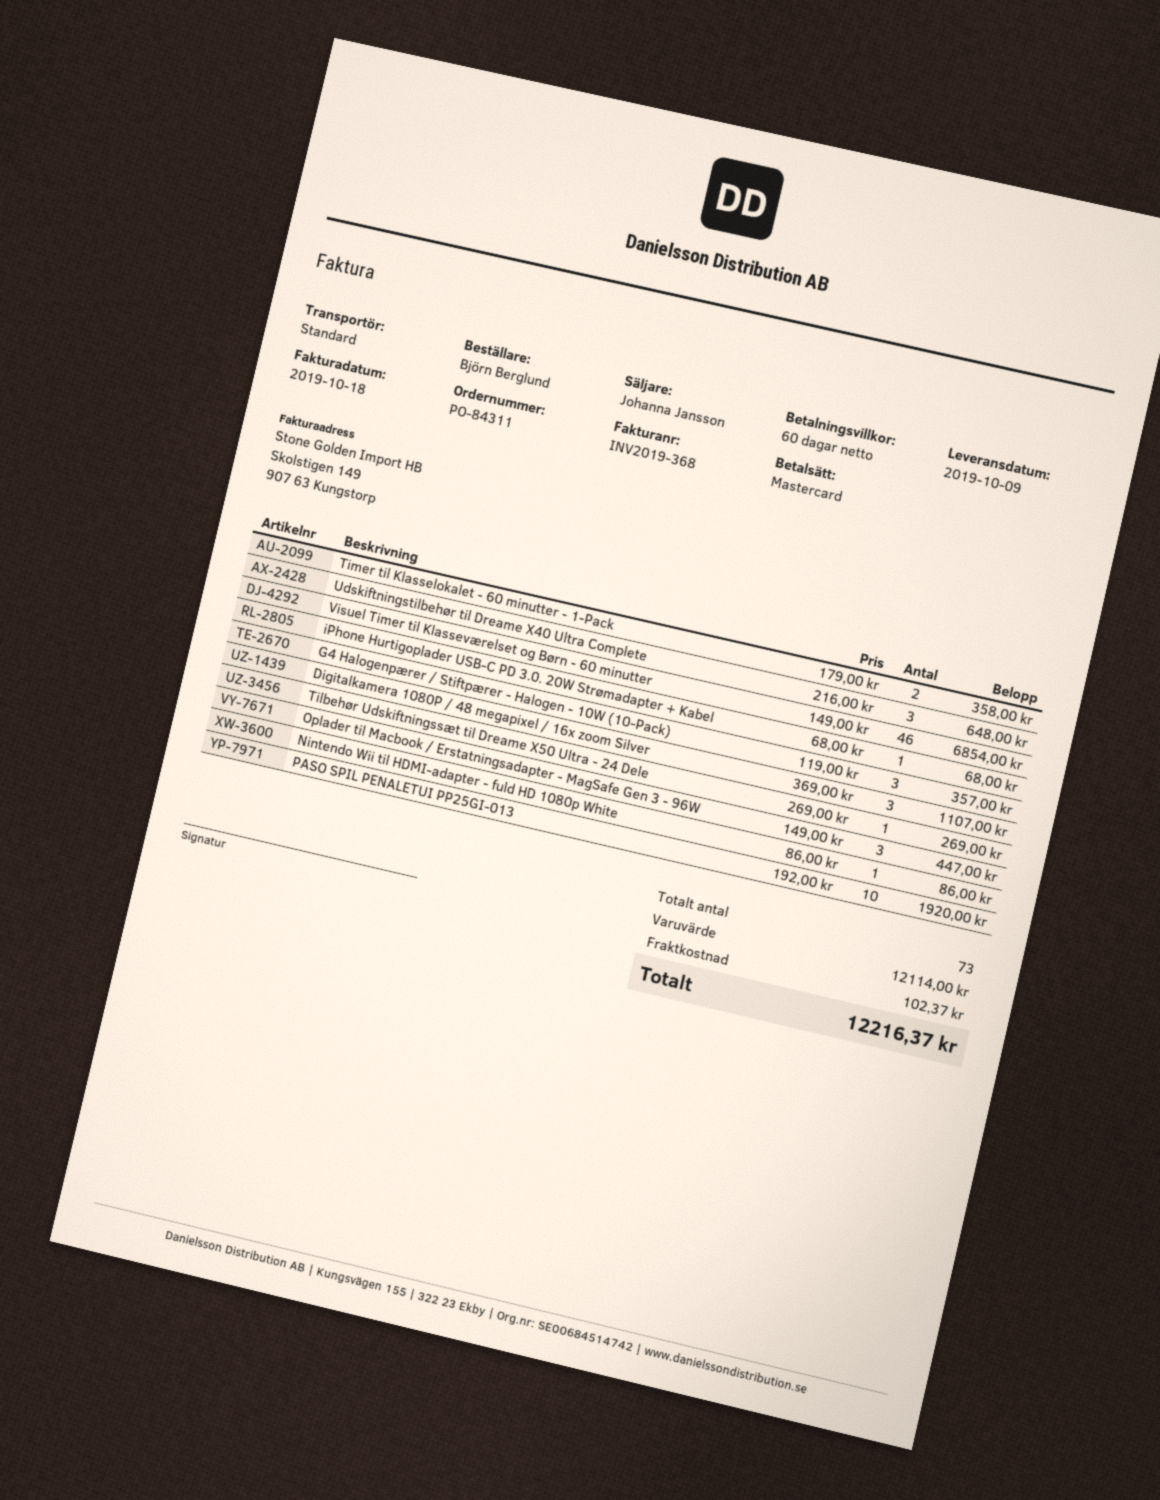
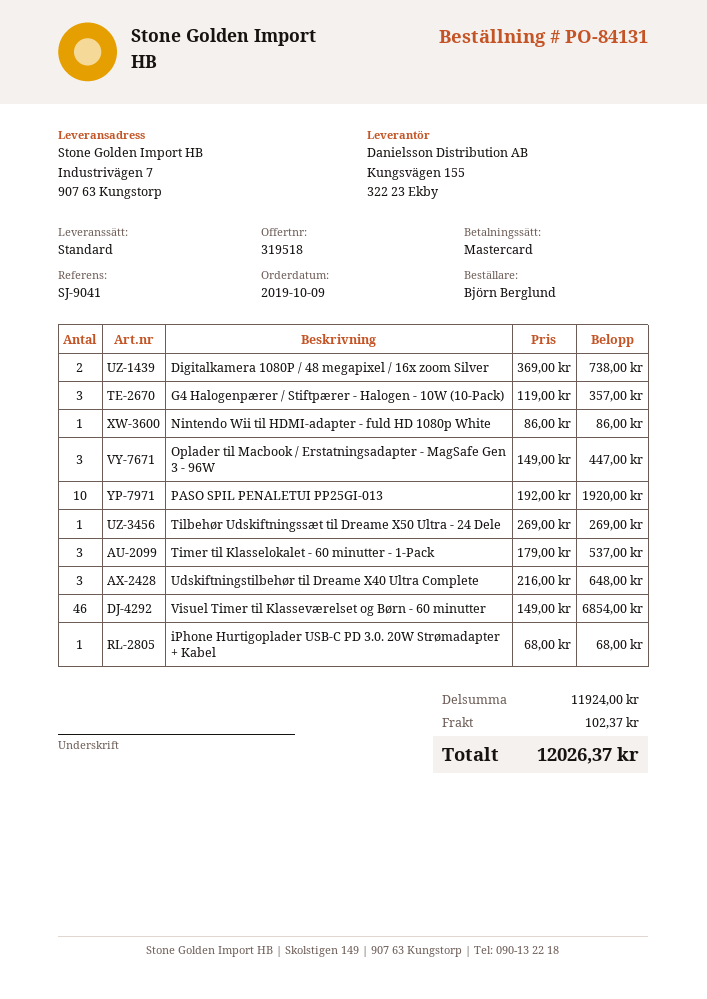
order number: PO-84311 -> PO-84131
Timer til Klasselokalet - 60 minutter - 1-Pack: 2 x 179.00 = 358.00 -> 3 x 179.00 = 537.00
Digitalkamera 1080P / 48 megapixel / 16x zoom Silver: 3 x 369.00 = 1107.00 -> 2 x 369.00 = 738.00
subtotal: 12114.00 -> 11924.00
total: 12216.37 -> 12026.37

